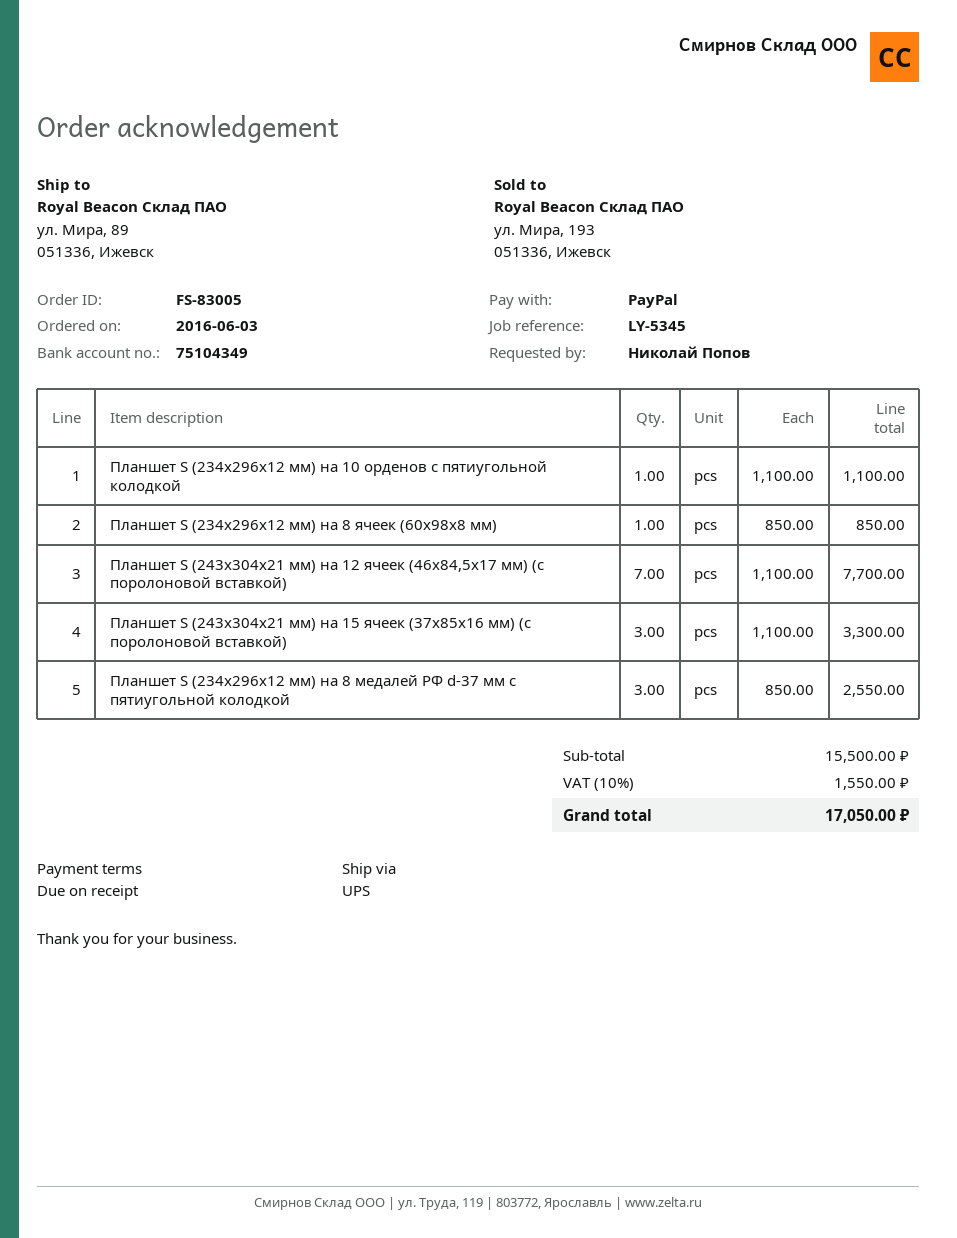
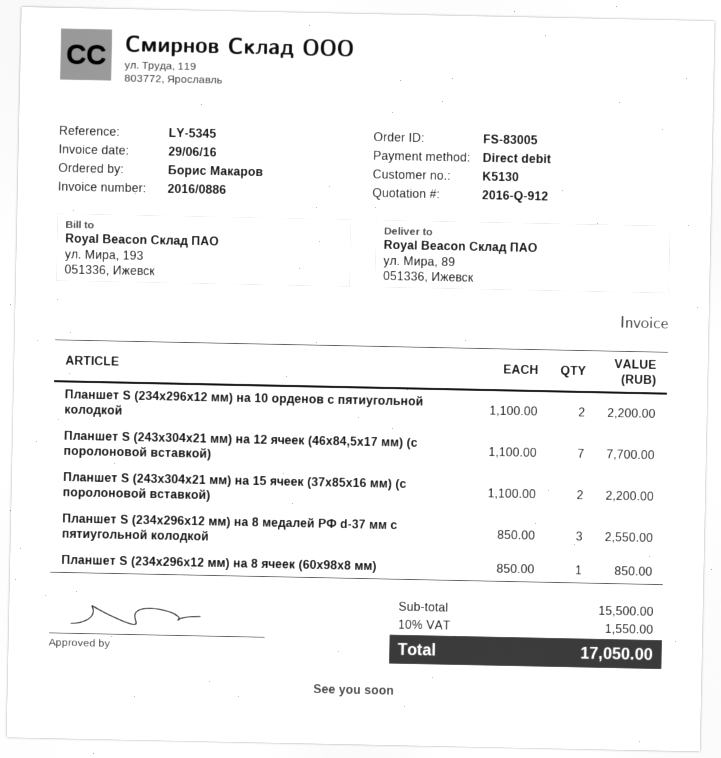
ordered by: Николай Попов -> Борис Макаров
payment method: PayPal -> direct debit
Планшет S (234х296х12 мм) на 10 орденов с пятиугольной колодкой: 1 x 1100.00 = 1100.00 -> 2 x 1100.00 = 2200.00
Планшет S (243х304х21 мм) на 15 ячеек (37х85х16 мм) (с поролоновой вставкой): 3 x 1100.00 = 3300.00 -> 2 x 1100.00 = 2200.00

